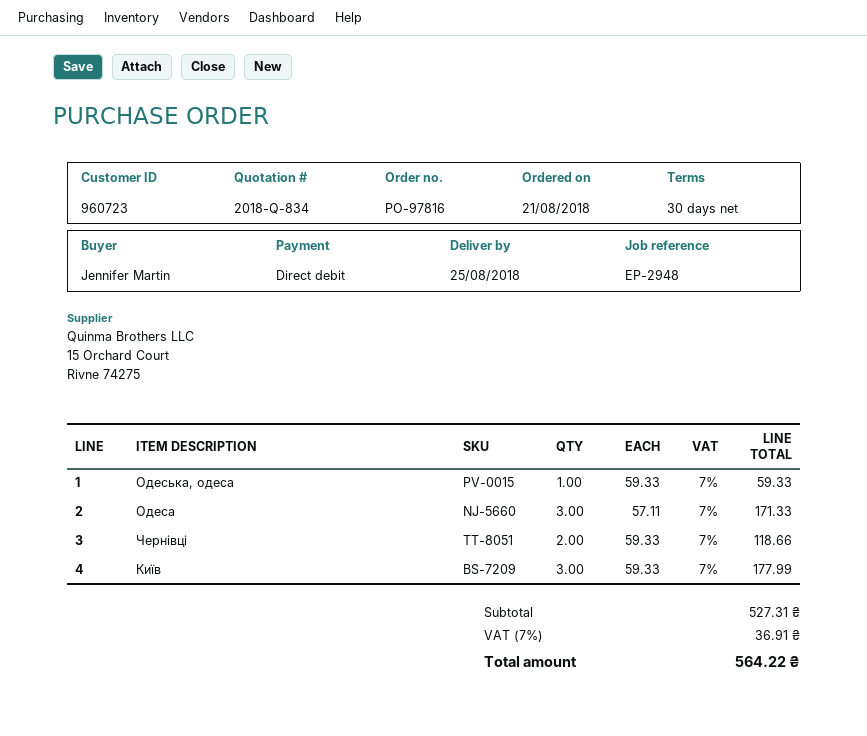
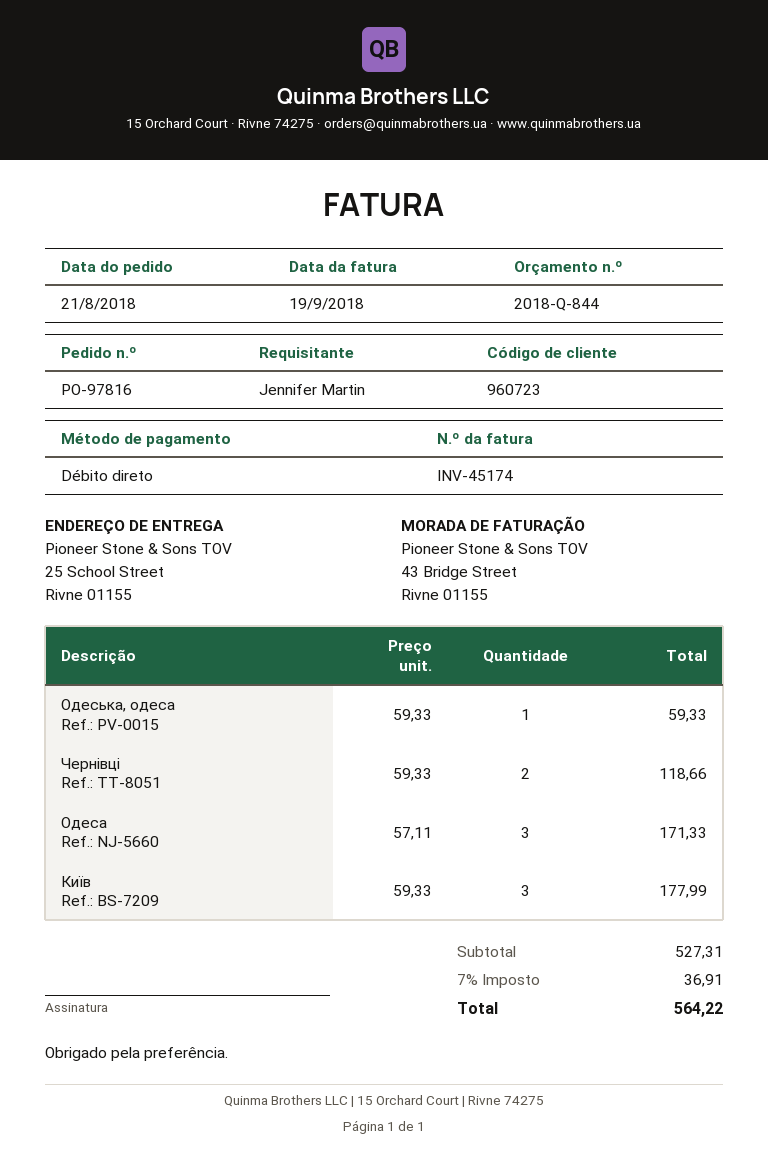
quote number: 2018-Q-834 -> 2018-Q-844

